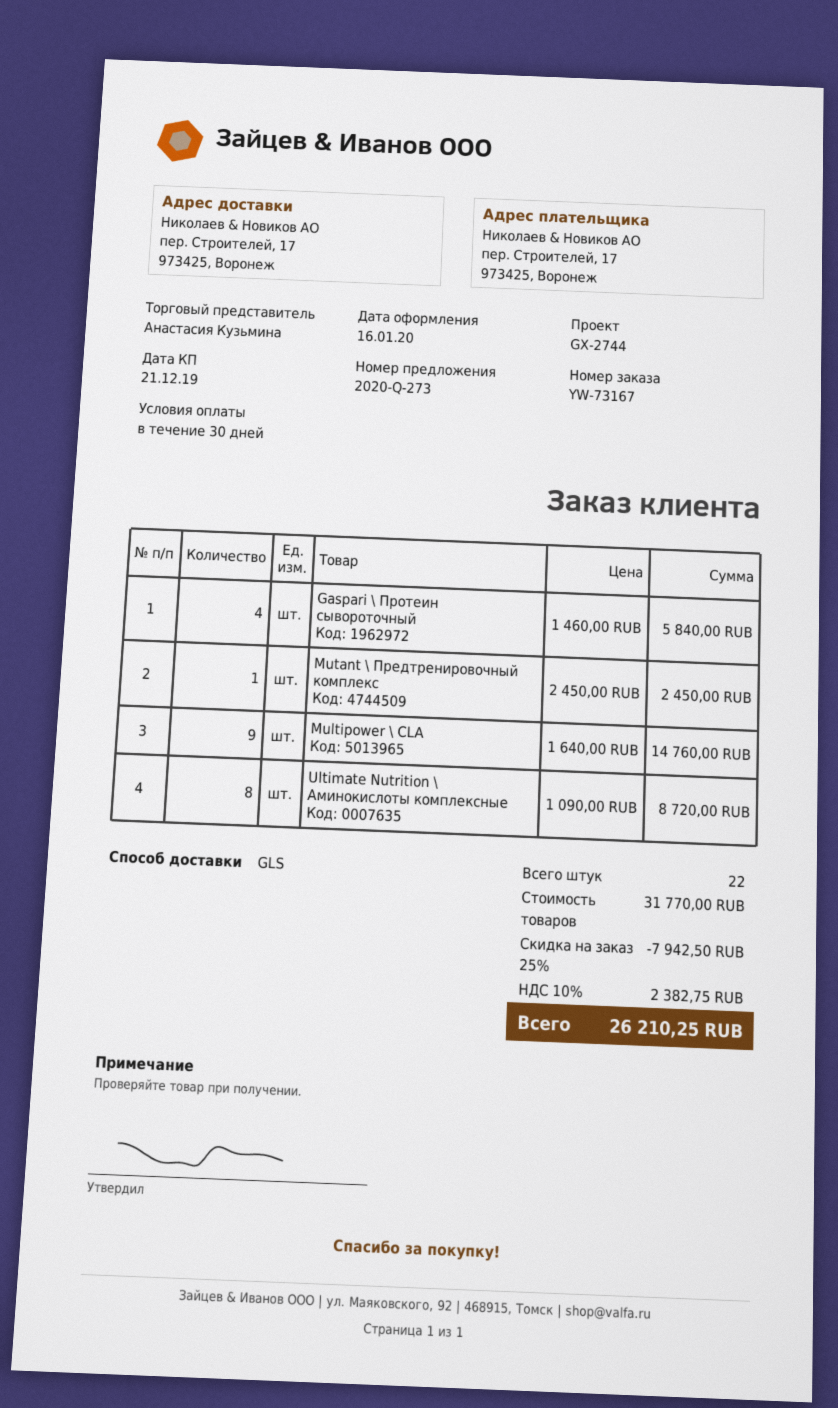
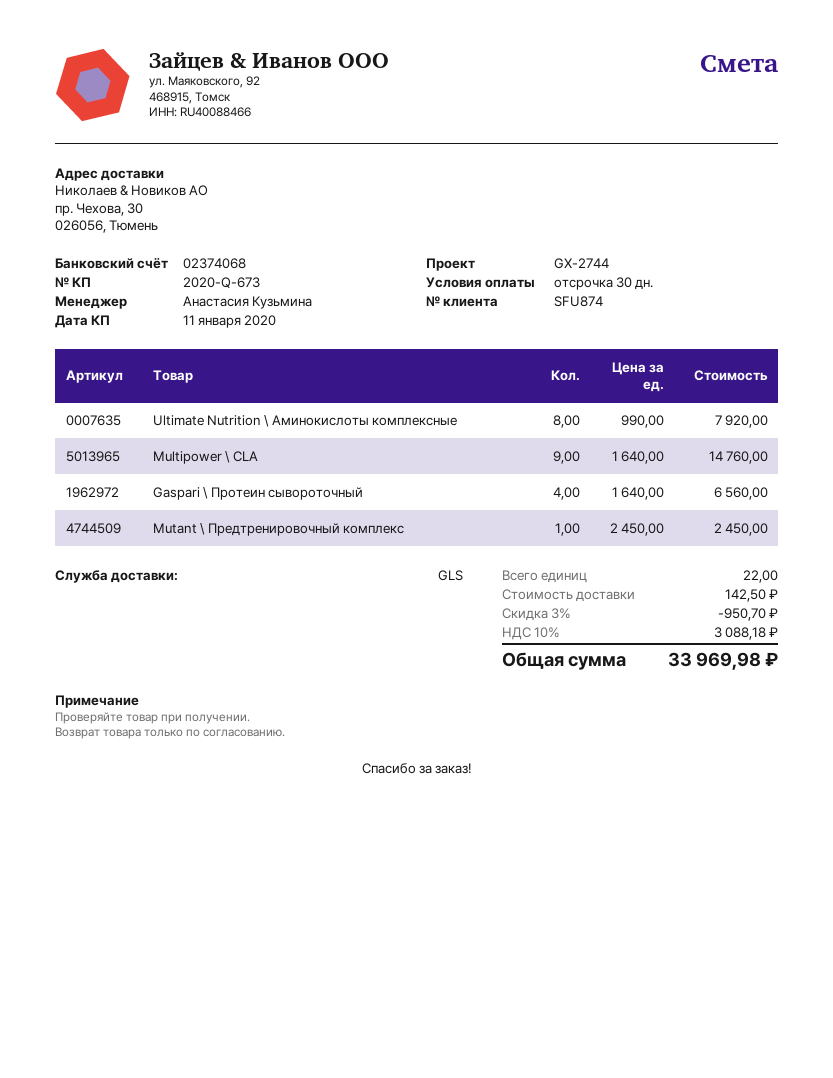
quote number: 2020-Q-273 -> 2020-Q-673
quote date: 2019-12-21 -> 2020-01-11
ship to: пер. Строителей, 17, 973425, Воронеж -> пр. Чехова, 30, 026056, Тюмень
Gaspari \ Протеин сывороточный: 4 x 1460.00 = 5840.00 -> 4 x 1640.00 = 6560.00
Ultimate Nutrition \ Аминокислоты комплексные: 8 x 1090.00 = 8720.00 -> 8 x 990.00 = 7920.00
discount: 25% = 7942.50 -> 3% = 950.70
shipping: none -> 142.50
tax: 10% = 2382.75 -> 10% = 3088.18
total: 26210.25 -> 33969.98

